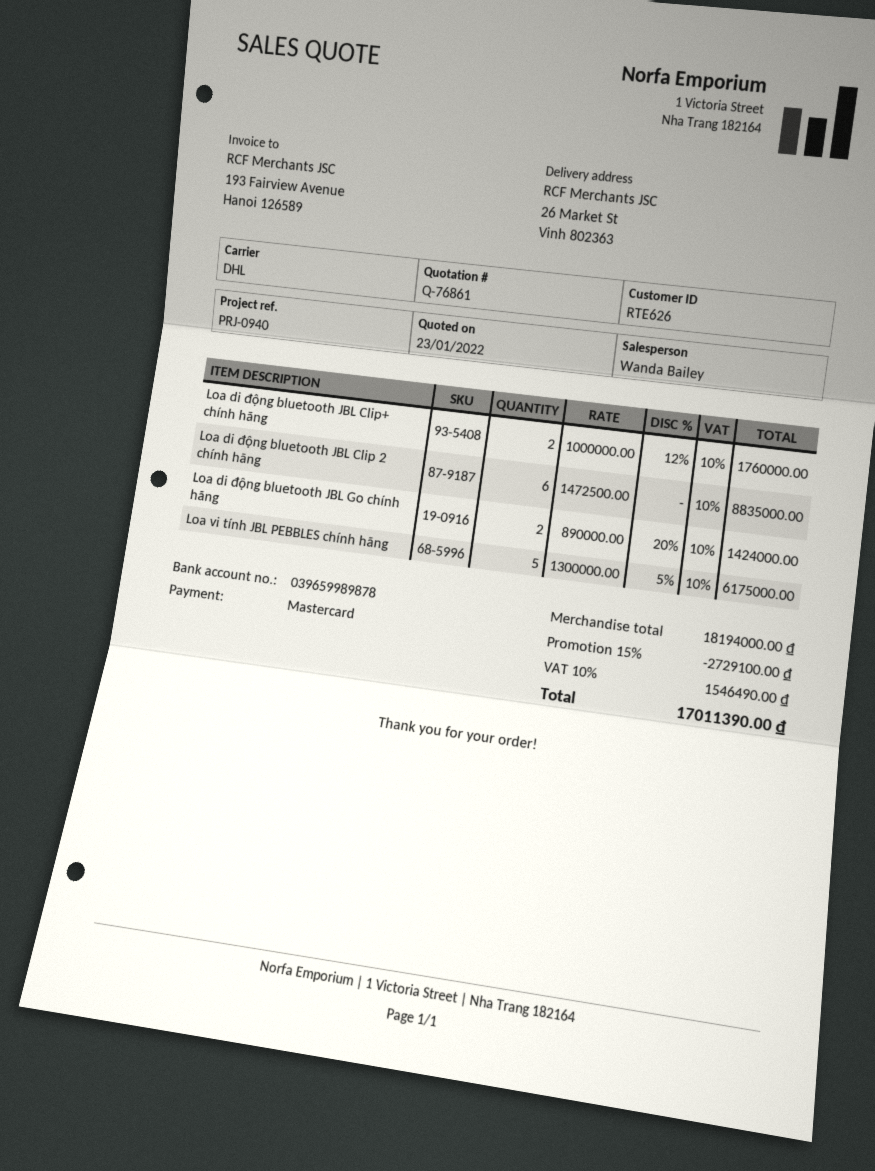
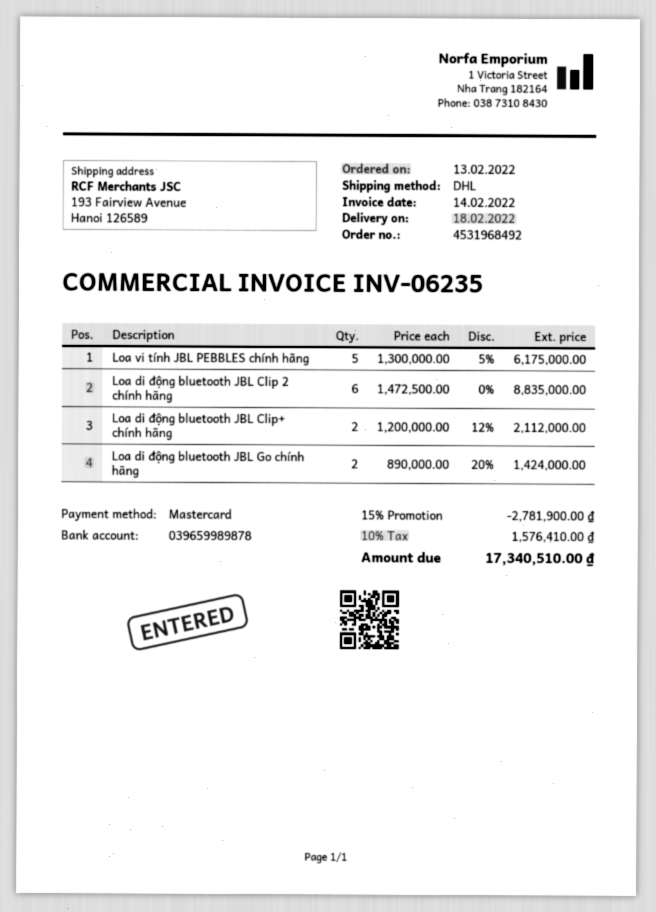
ship to: 26 Market St, Vinh 802363 -> 193 Fairview Avenue, Hanoi 126589
Loa di động bluetooth JBL Clip+ chính hãng: 2 x 1000000.00 - 12% = 1760000.00 -> 2 x 1200000.00 - 12% = 2112000.00
discount: 15% = 2729100.00 -> 15% = 2781900.00
tax: 10% = 1546490.00 -> 10% = 1576410.00
total: 17011390.00 -> 17340510.00

